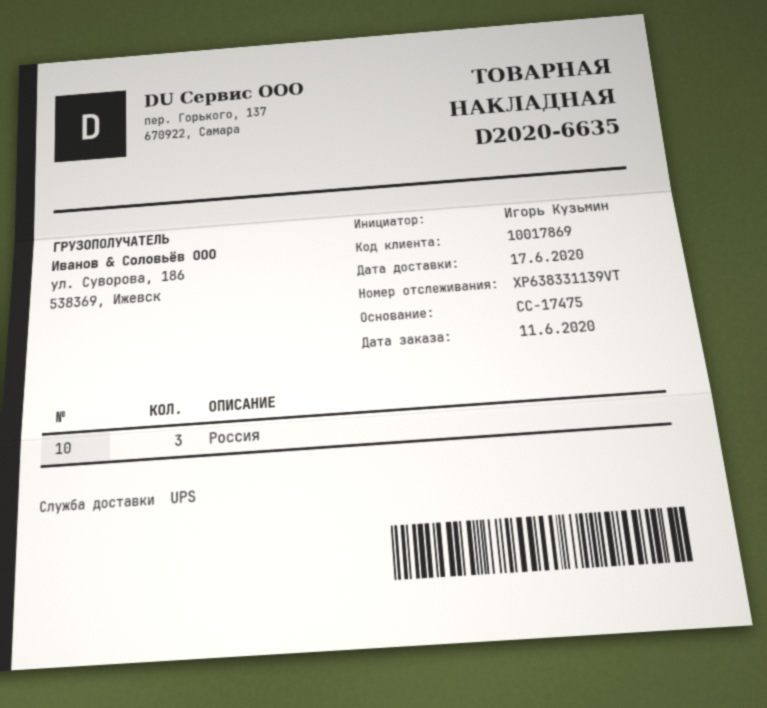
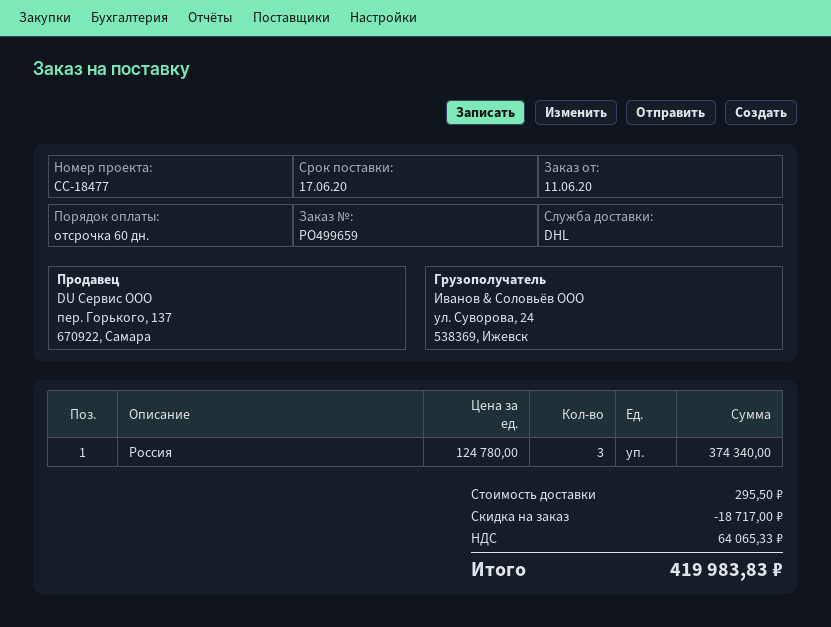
reference: CC-17475 -> CC-18477
shipping method: UPS -> DHL
ship to: ул. Суворова, 186, 538369, Ижевск -> ул. Суворова, 24, 538369, Ижевск

